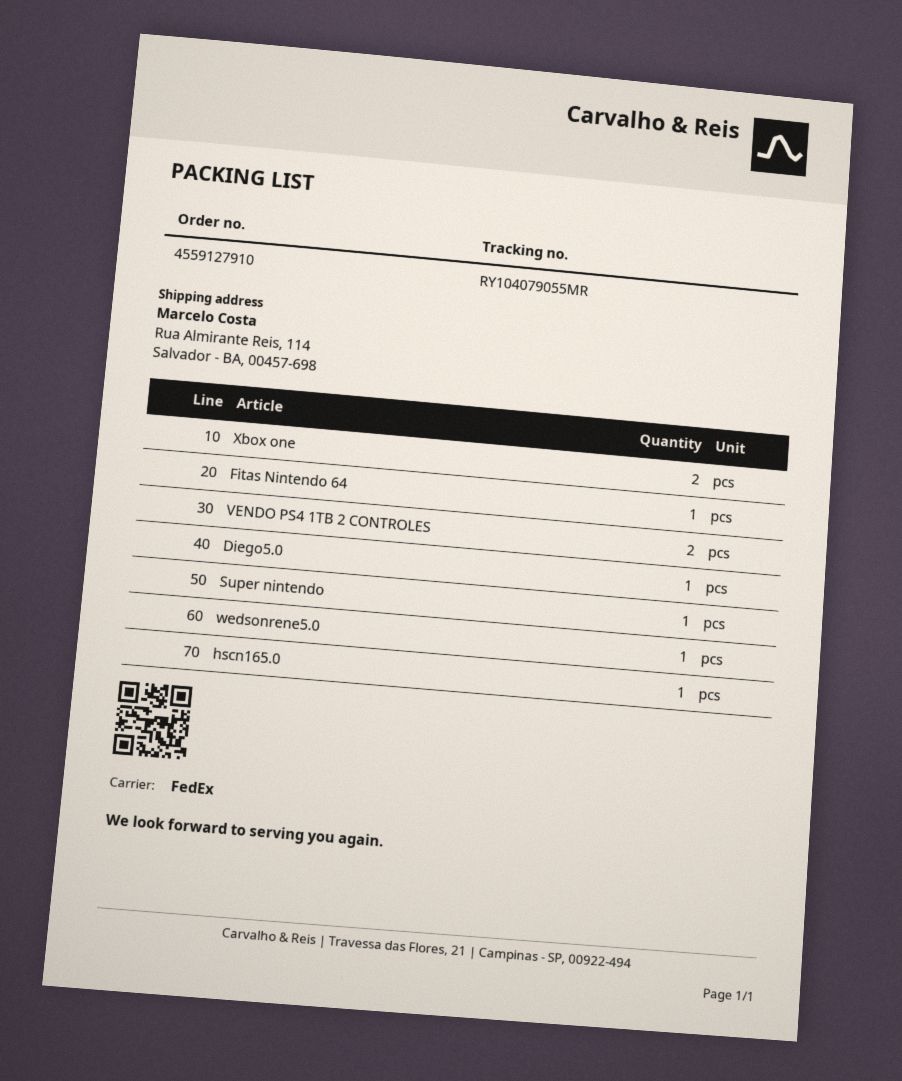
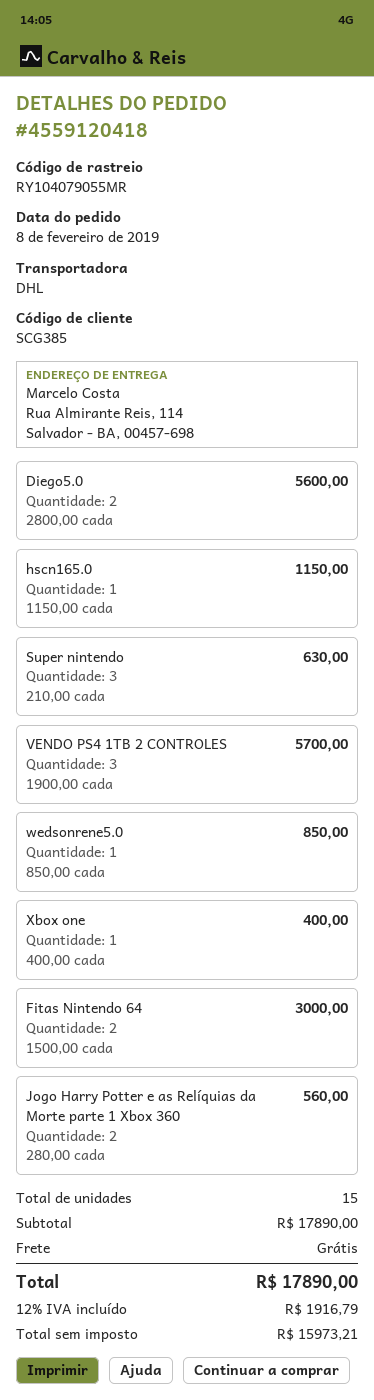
order number: 4559127910 -> 4559120418
shipping method: FedEx -> DHL
Xbox one: 2 -> 1
Fitas Nintendo 64: 1 -> 2
VENDO PS4 1TB 2 CONTROLES: 2 -> 3
Diego5.0: 1 -> 2
Super nintendo: 1 -> 3
Jogo Harry Potter e as Relíquias da Morte parte 1 Xbox 360: none -> 2

